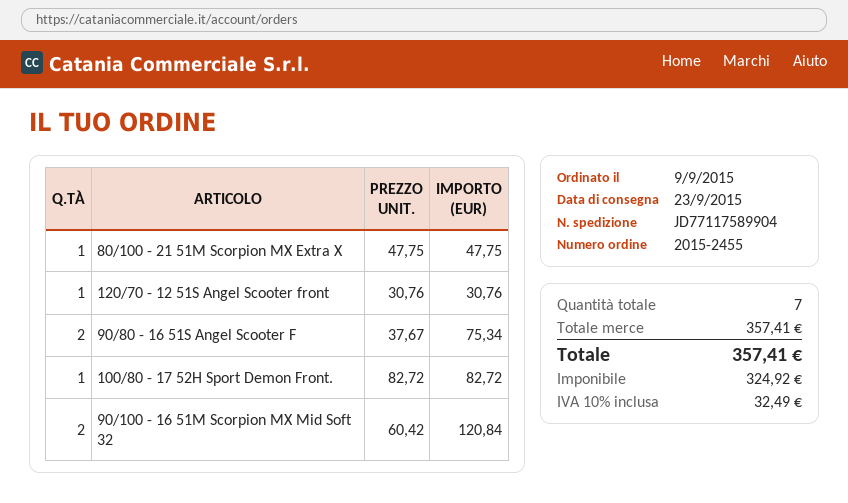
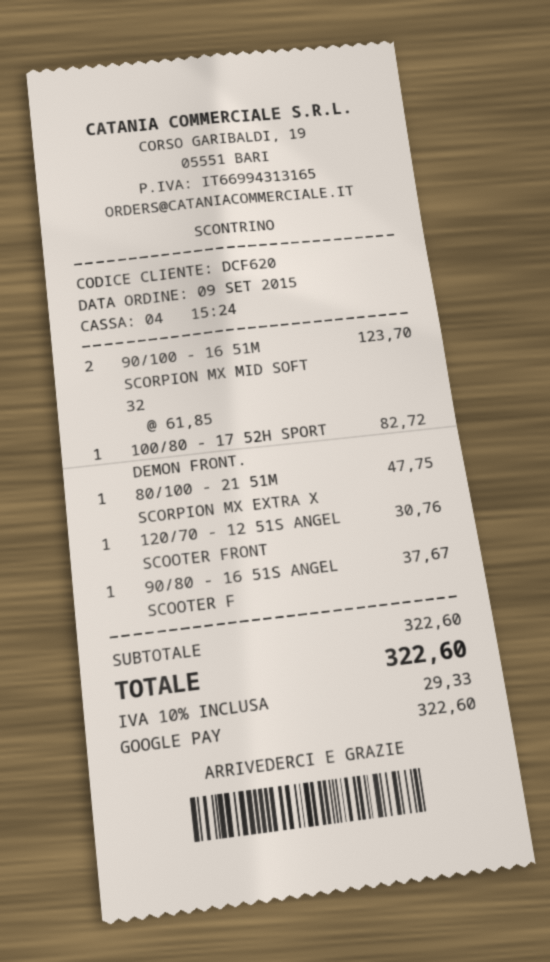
90/80 - 16 51S Angel Scooter F: 2 x 37.67 = 75.34 -> 1 x 37.67 = 37.67
90/100 - 16 51M Scorpion MX Mid Soft 32: 2 x 60.42 = 120.84 -> 2 x 61.85 = 123.70
subtotal: 357.41 -> 322.60
tax: 10% = 32.49 -> 10% = 29.33
total: 357.41 -> 322.60

